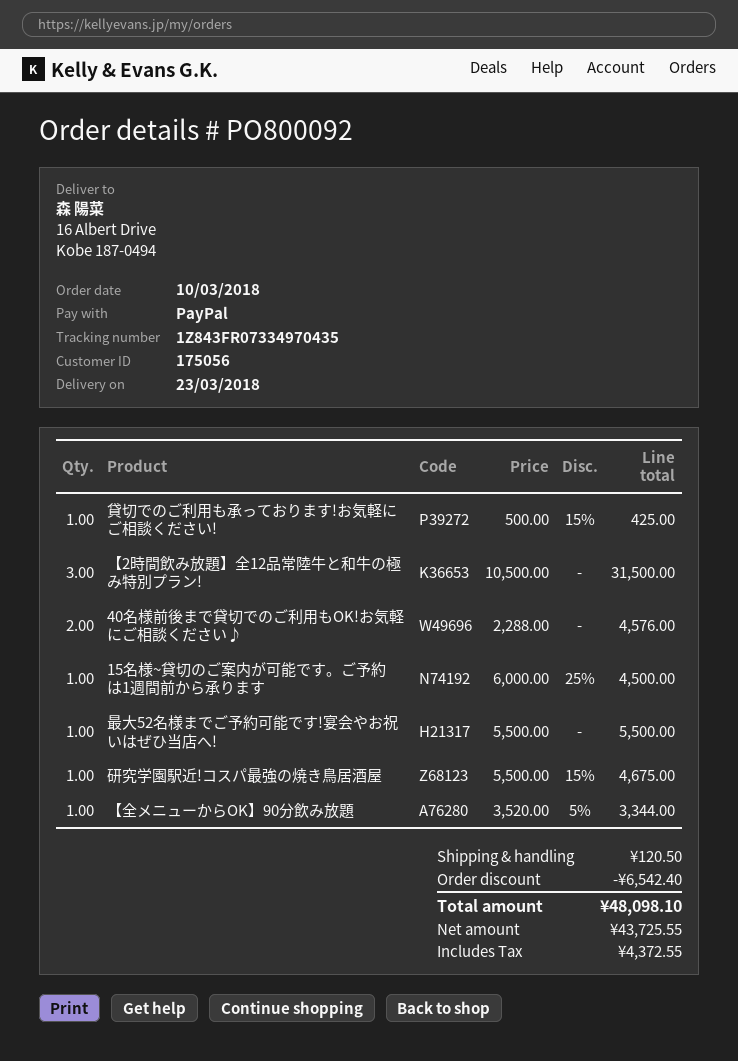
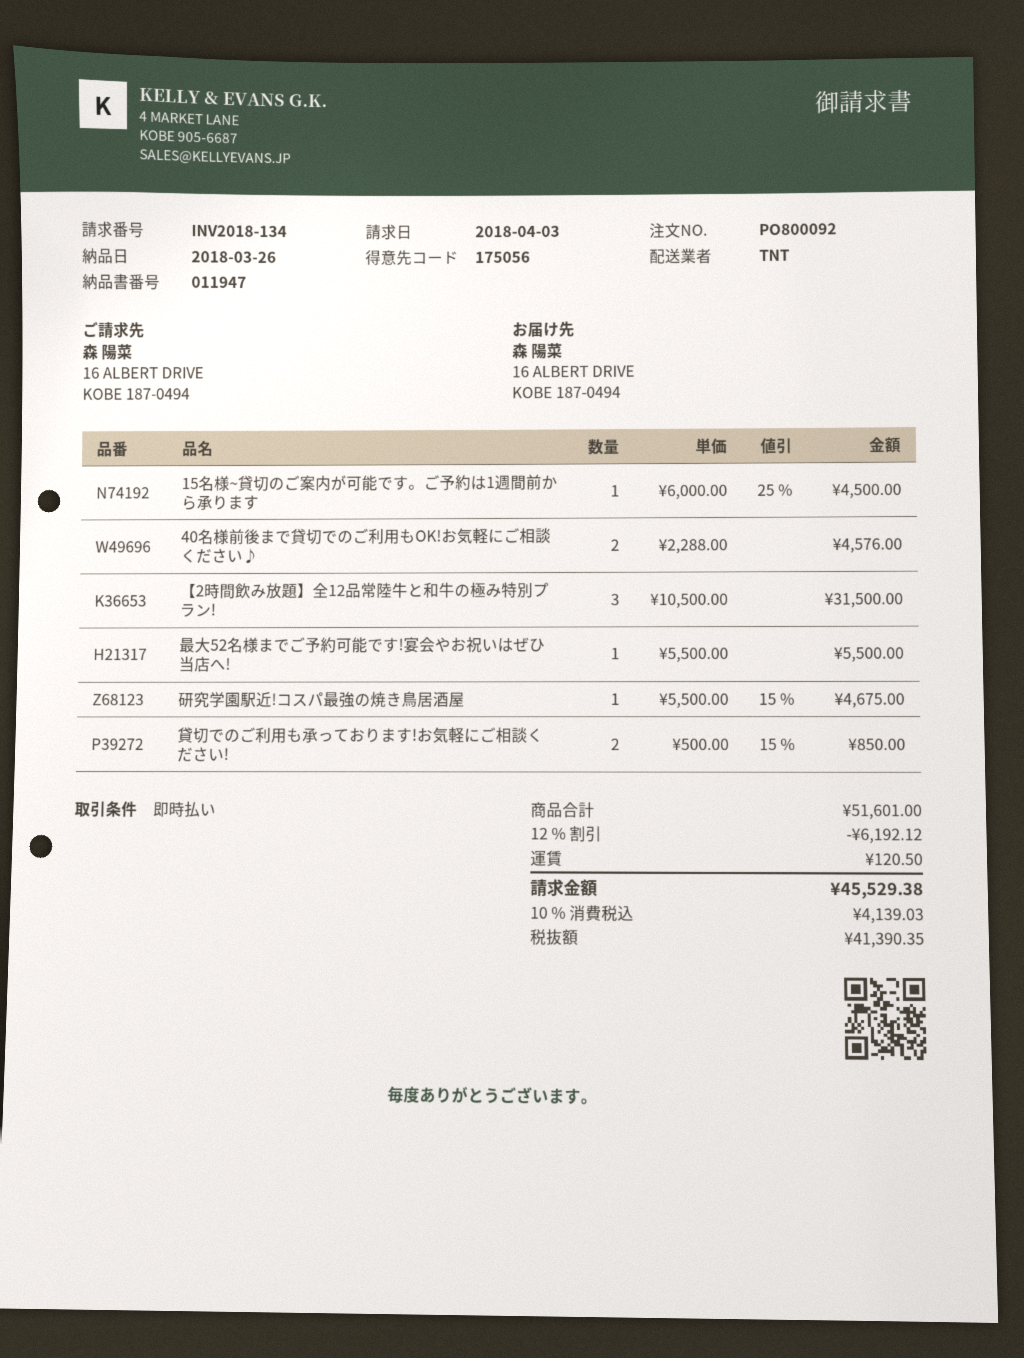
delivery date: 2018-03-23 -> 2018-03-26
貸切でのご利用も承っております!お気軽にご相談ください!: 1 x 500.00 - 15% = 425.00 -> 2 x 500.00 - 15% = 850.00
【全メニューからOK】90分飲み放題: 1 x 3520.00 - 5% = 3344.00 -> none
discount: 6542.40 -> 6192.12
net: 43725.55 -> 41390.35
tax: 4372.55 -> 4139.03
total: 48098.10 -> 45529.38

